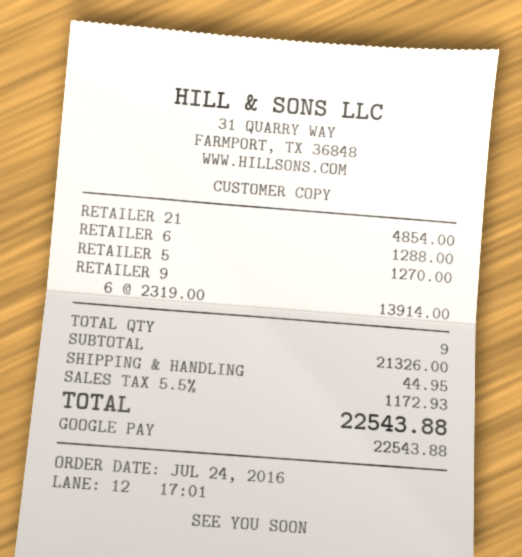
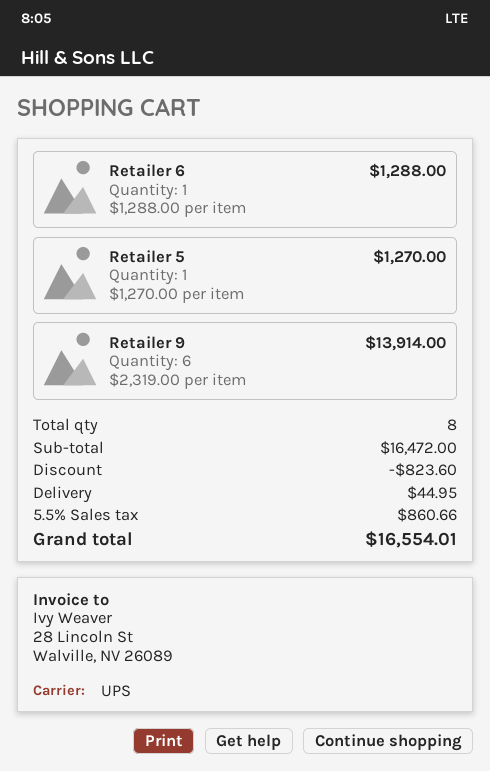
RETAILER 21: 1 x 4854.00 = 4854.00 -> none
total quantity: 9 -> 8
subtotal: 21326.00 -> 16472.00
discount: none -> 823.60
tax: 5.5% = 1172.93 -> 5.5% = 860.66
total: 22543.88 -> 16554.01

